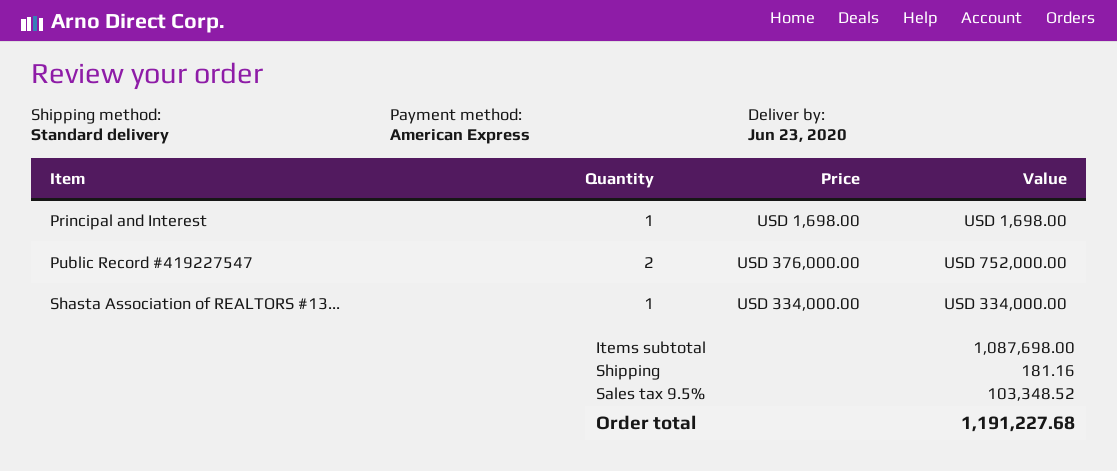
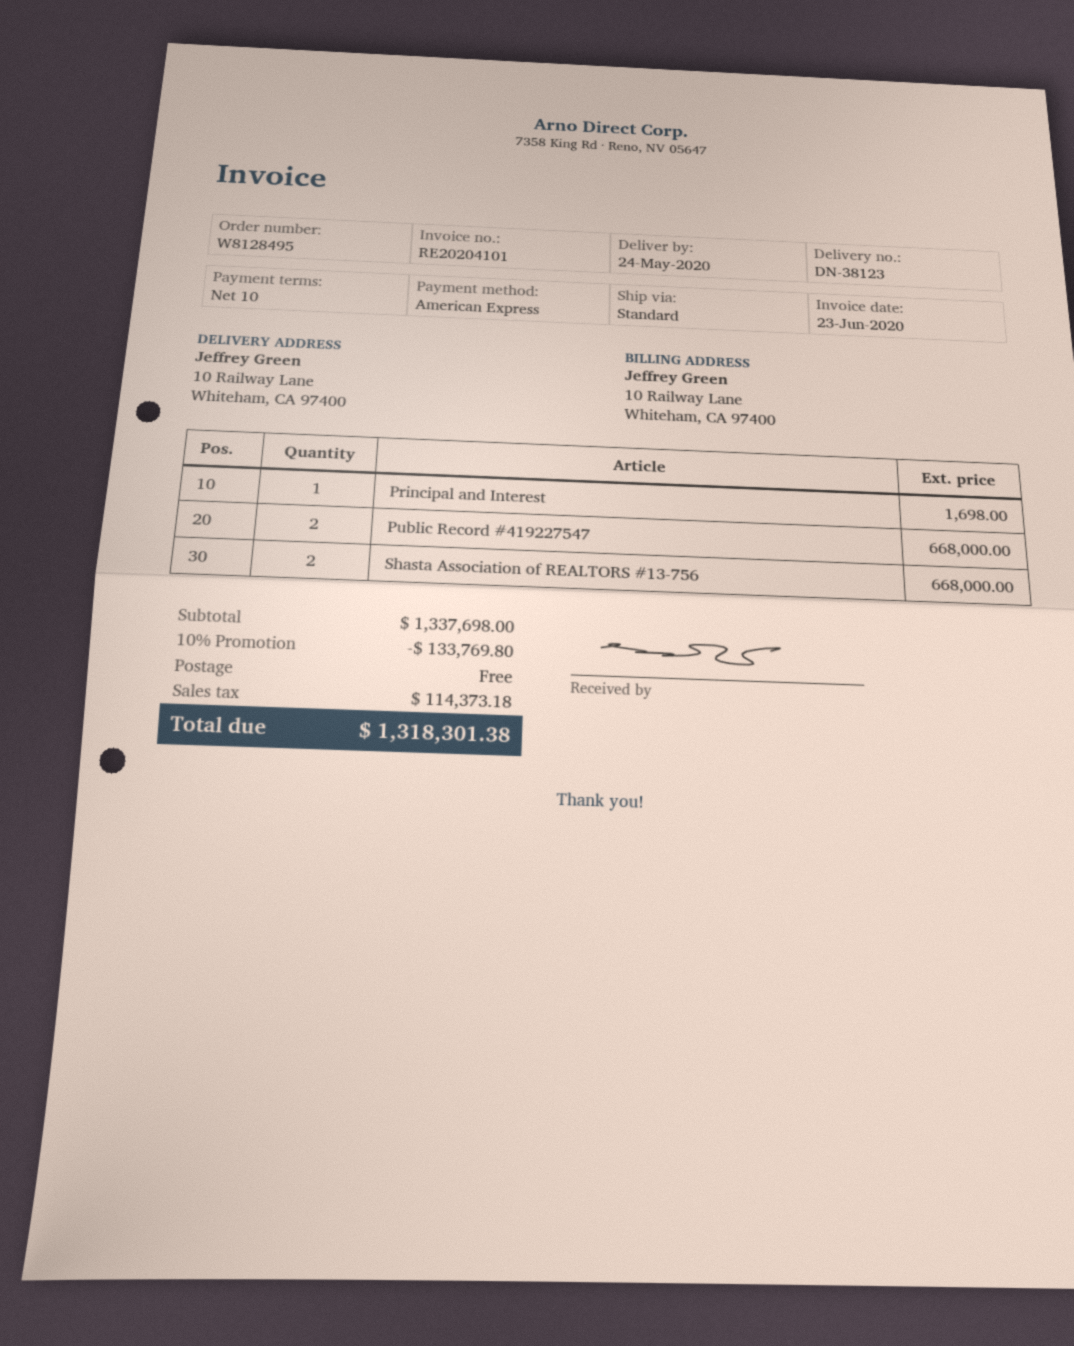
delivery date: 2020-06-23 -> 2020-05-24
Public Record #419227547: 2 for 752000.00 -> 2 for 668000.00
Shasta Association of REALTORS #13...: 1 for 334000.00 -> 2 for 668000.00
subtotal: 1087698.00 -> 1337698.00
discount: none -> 10% = 133769.80
shipping: 181.16 -> 0.00
tax: 103348.52 -> 114373.18
total: 1191227.68 -> 1318301.38

